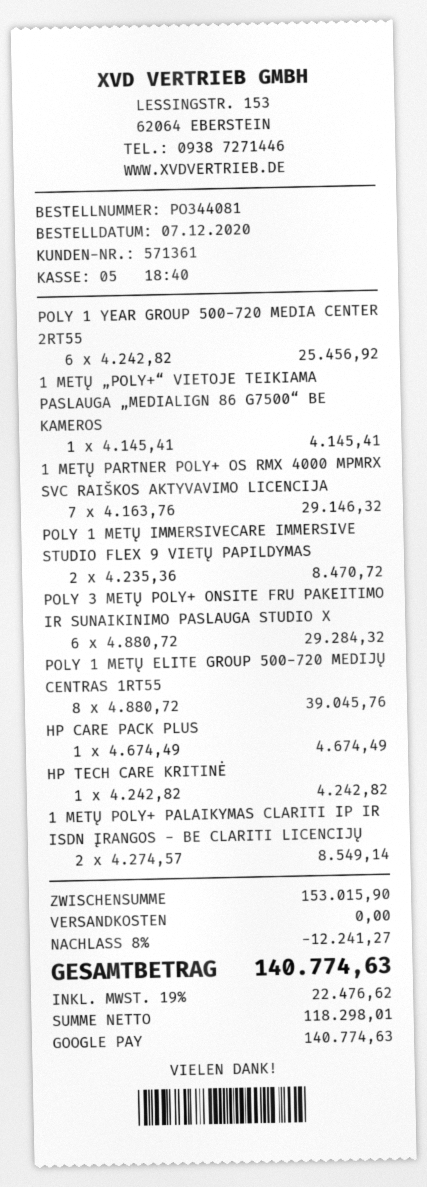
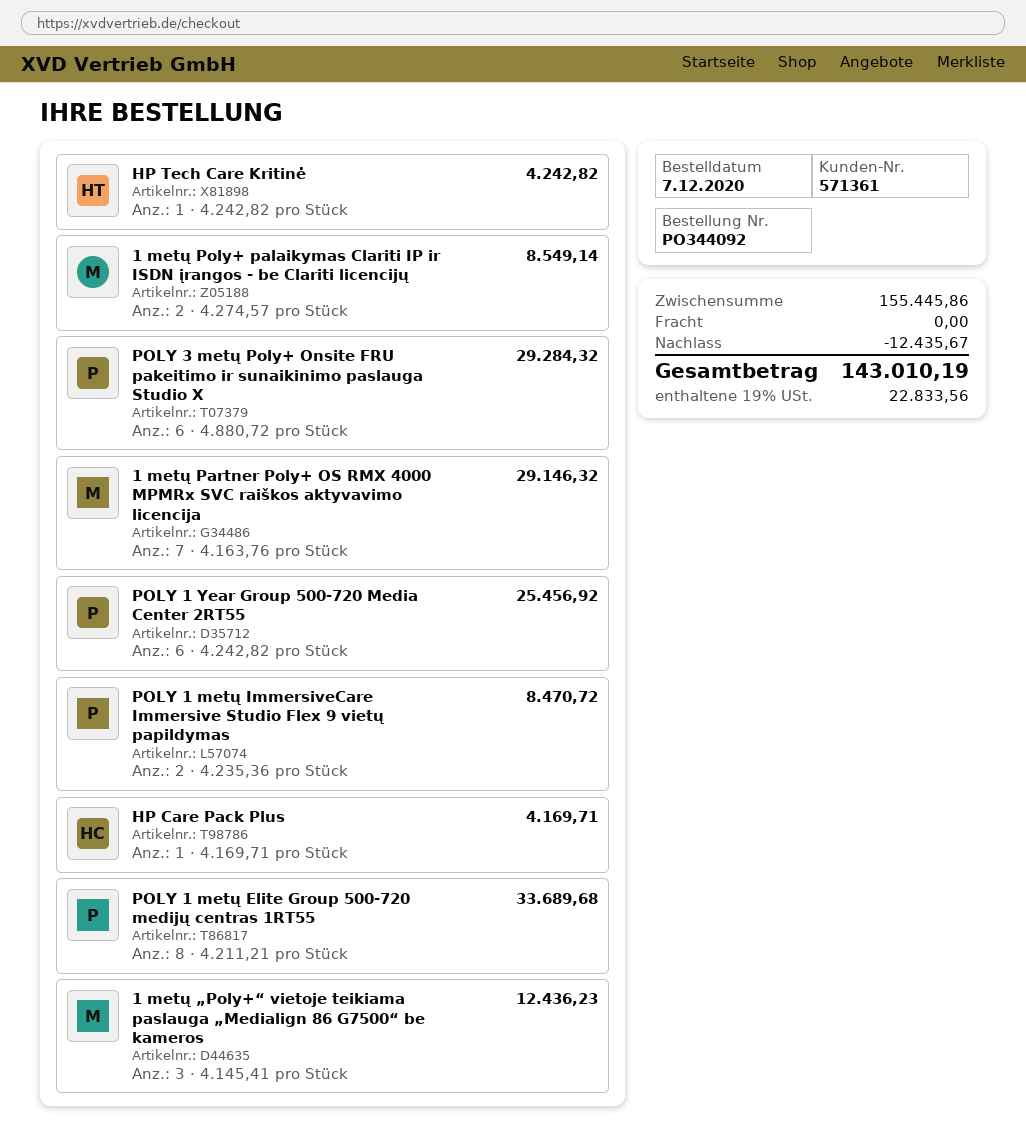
order number: PO344081 -> PO344092
1 METŲ „POLY+“ VIETOJE TEIKIAMA PASLAUGA „MEDIALIGN 86 G7500“ BE KAMEROS: 1 x 4145.41 = 4145.41 -> 3 x 4145.41 = 12436.23
POLY 1 METŲ ELITE GROUP 500-720 MEDIJŲ CENTRAS 1RT55: 8 x 4880.72 = 39045.76 -> 8 x 4211.21 = 33689.68
HP CARE PACK PLUS: 1 x 4674.49 = 4674.49 -> 1 x 4169.71 = 4169.71
subtotal: 153015.90 -> 155445.86
discount: 12241.27 -> 12435.67
tax: 19% = 22476.62 -> 19% = 22833.56
total: 140774.63 -> 143010.19

